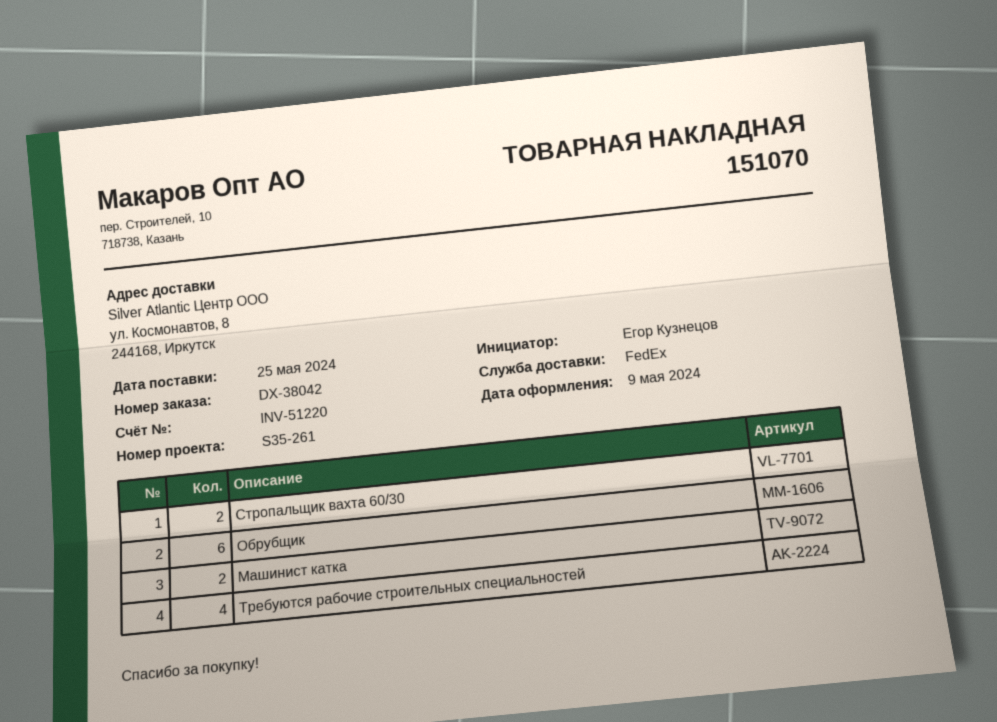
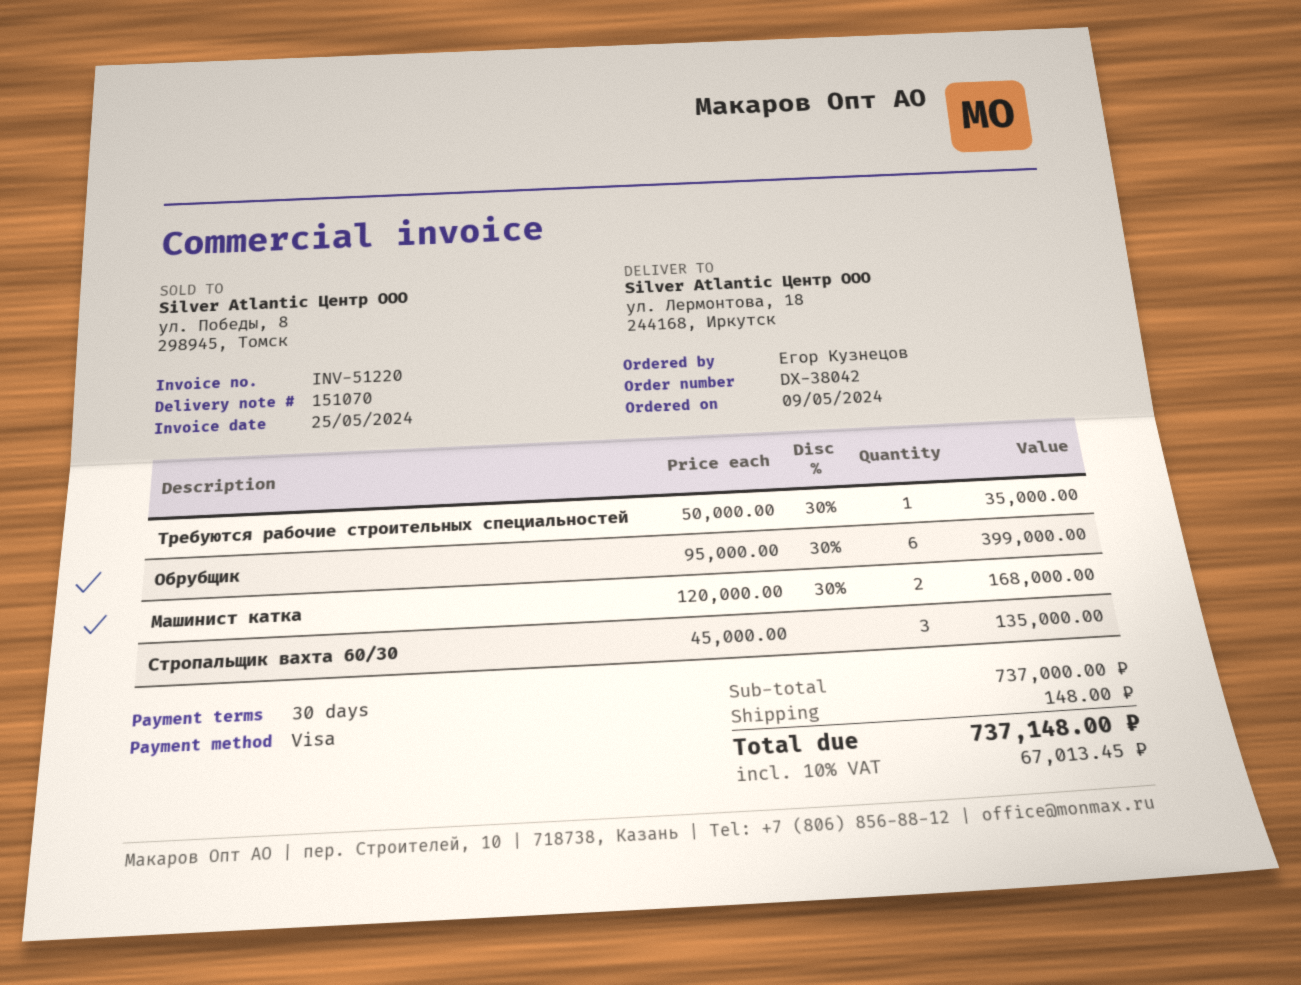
ship to: ул. Космонавтов, 8, 244168, Иркутск -> ул. Лермонтова, 18, 244168, Иркутск
Стропальщик вахта 60/30: 2 -> 3
Требуются рабочие строительных специальностей: 4 -> 1

